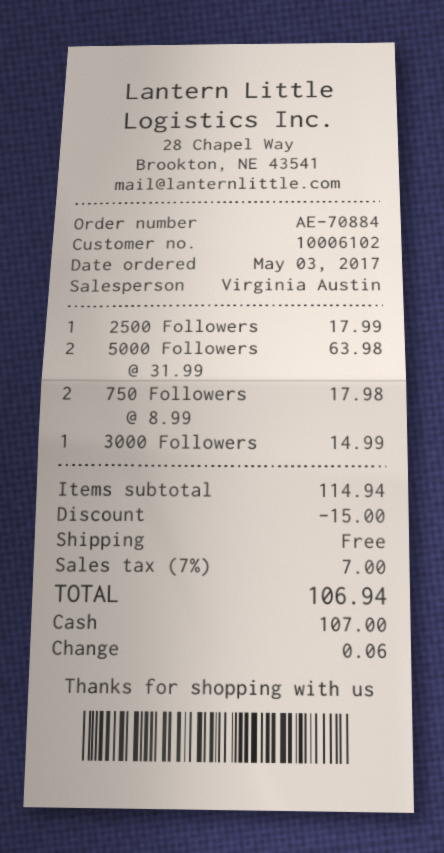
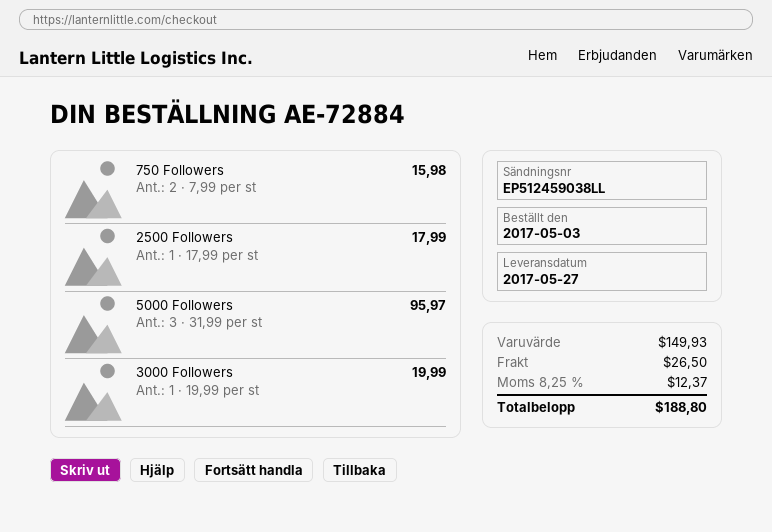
order number: AE-70884 -> AE-72884
5000 Followers: 2 x 31.99 = 63.98 -> 3 x 31.99 = 95.97
750 Followers: 2 x 8.99 = 17.98 -> 2 x 7.99 = 15.98
3000 Followers: 1 x 14.99 = 14.99 -> 1 x 19.99 = 19.99
subtotal: 114.94 -> 149.93
discount: 15.00 -> none
shipping: 0.00 -> 26.50
tax: 7% = 7.00 -> 8.25% = 12.37
total: 106.94 -> 188.80

